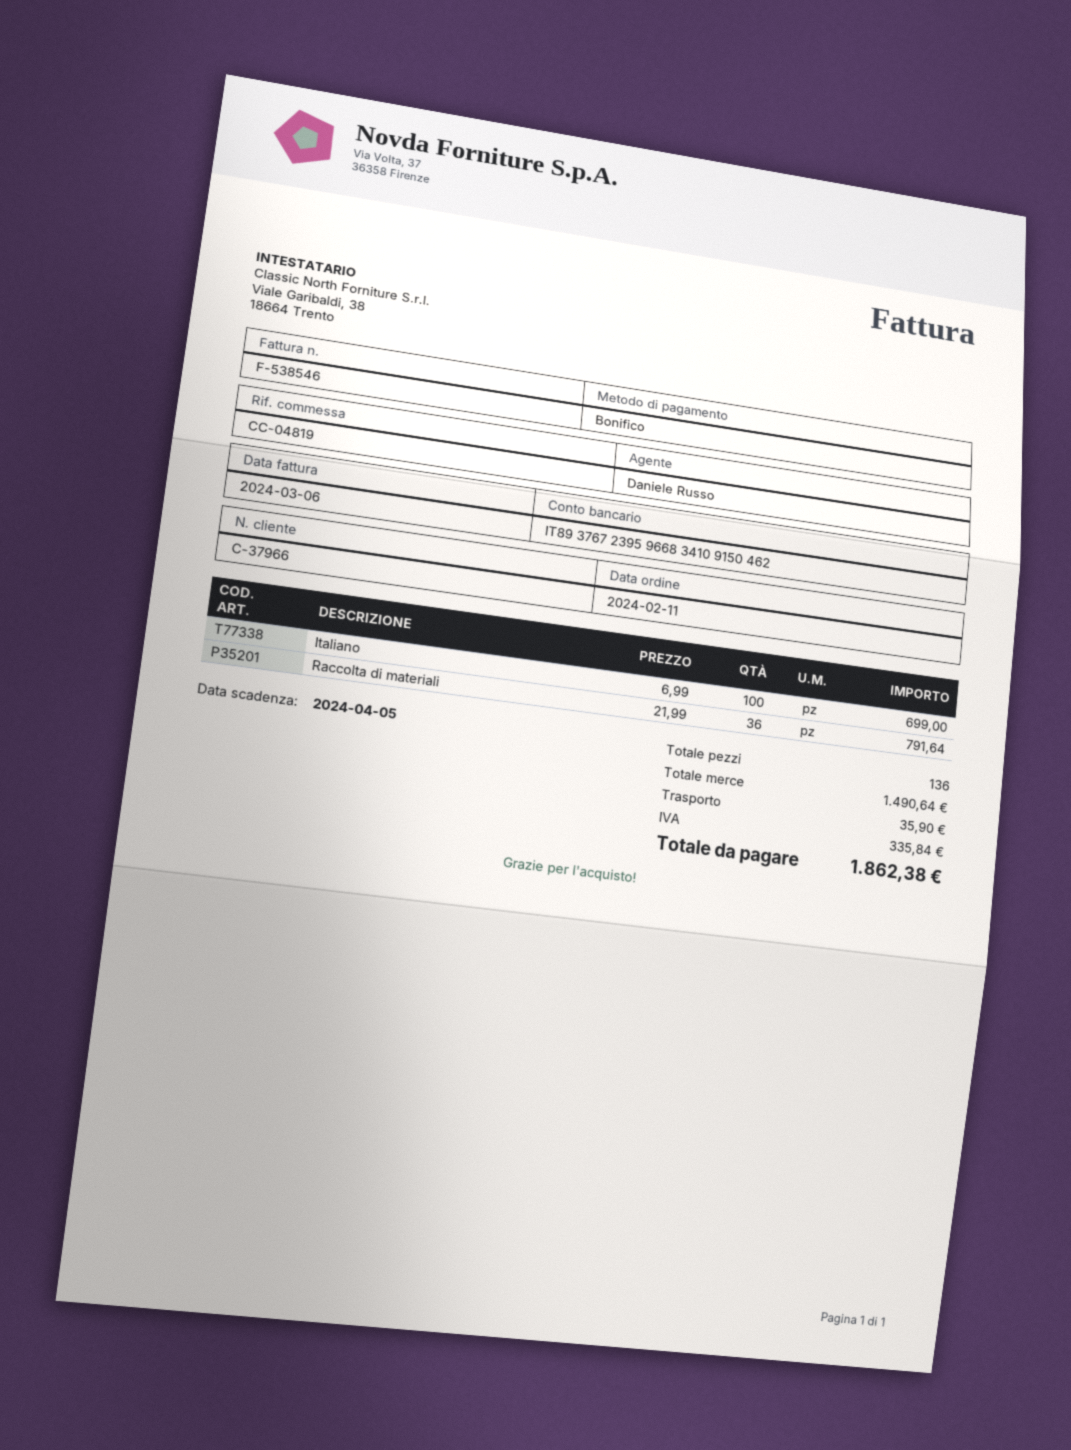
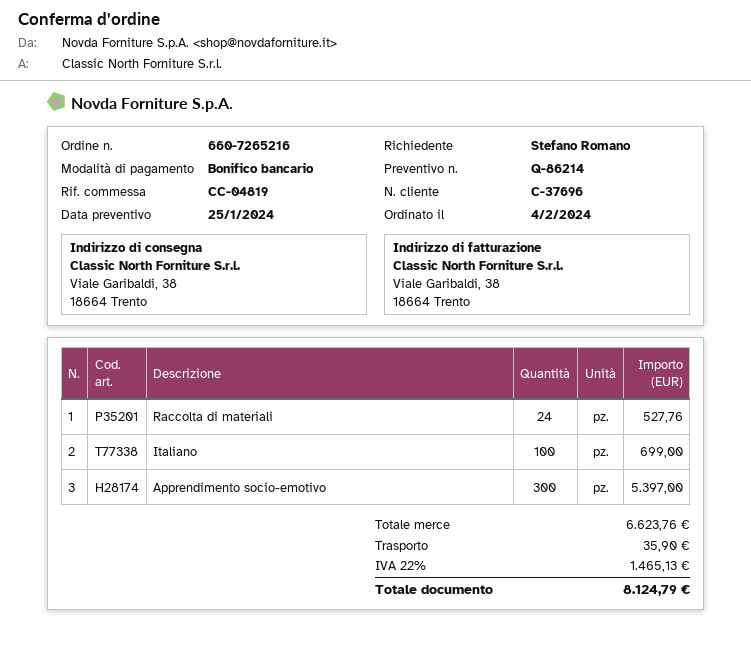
order date: 2024-02-11 -> 2024-02-04
customer number: C-37966 -> C-37696
Raccolta di materiali: 36 for 791.64 -> 24 for 527.76
Apprendimento socio-emotivo: none -> 300 for 5397.00
subtotal: 1490.64 -> 6623.76
tax: 335.84 -> 1465.13
total: 1862.38 -> 8124.79

